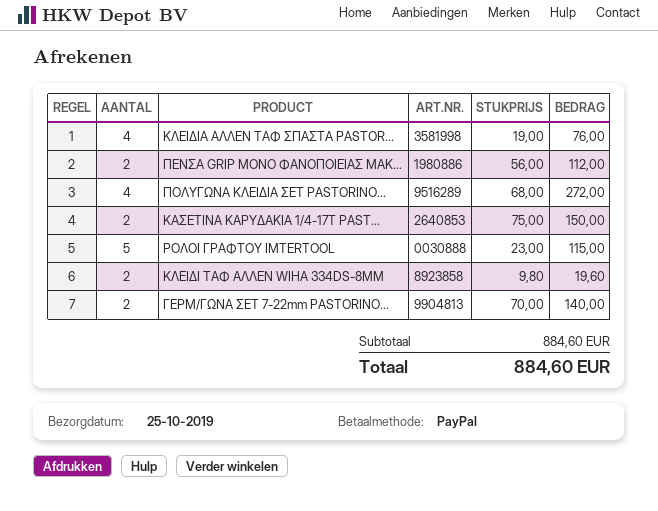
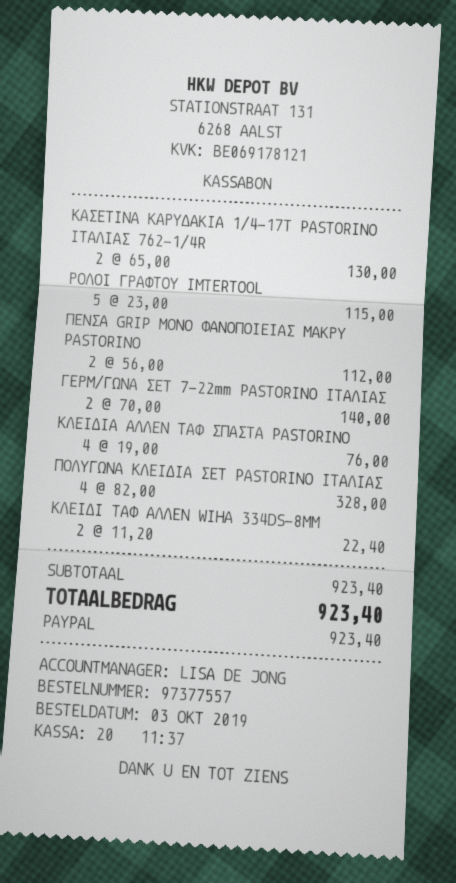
ΠΟΛΥΓΩΝΑ ΚΛΕΙΔΙΑ ΣΕΤ PASTORINO...: 4 x 68.00 = 272.00 -> 4 x 82.00 = 328.00
ΚΑΣΕΤΙΝΑ ΚΑΡΥΔΑΚΙΑ 1/4-17T PAST...: 2 x 75.00 = 150.00 -> 2 x 65.00 = 130.00
ΚΛΕΙΔΙ ΤΑΦ ΑΛΛΕΝ WIHA 334DS-8MM: 2 x 9.80 = 19.60 -> 2 x 11.20 = 22.40
subtotal: 884.60 -> 923.40
total: 884.60 -> 923.40

